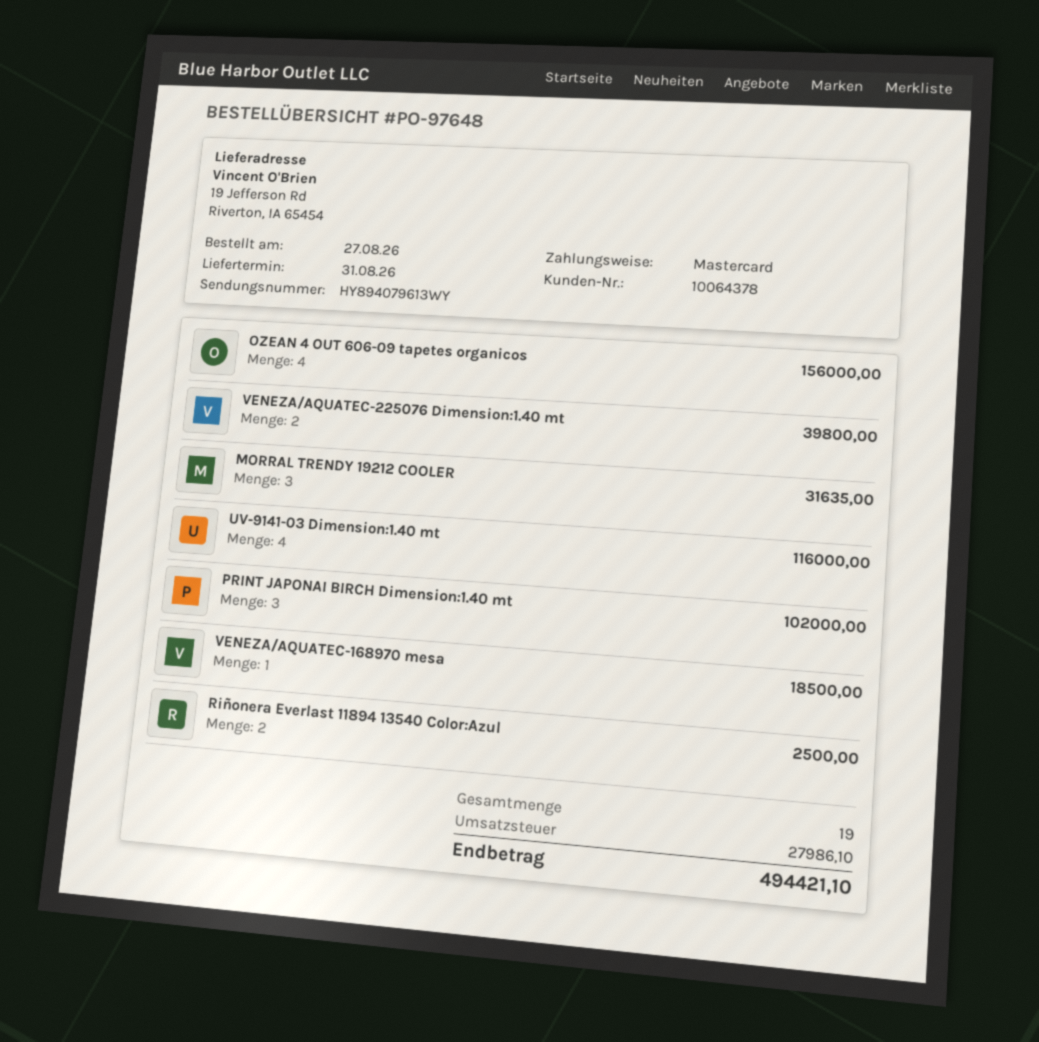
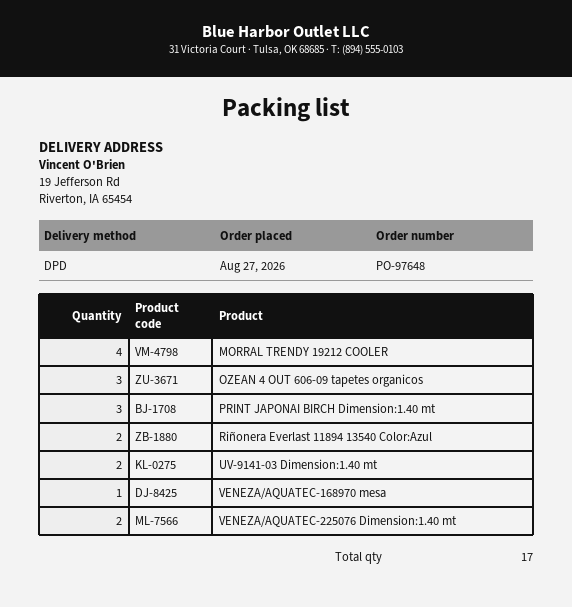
OZEAN 4 OUT 606-09 tapetes organicos: 4 -> 3
MORRAL TRENDY 19212 COOLER: 3 -> 4
UV-9141-03 Dimension:1.40 mt: 4 -> 2
total quantity: 19 -> 17

